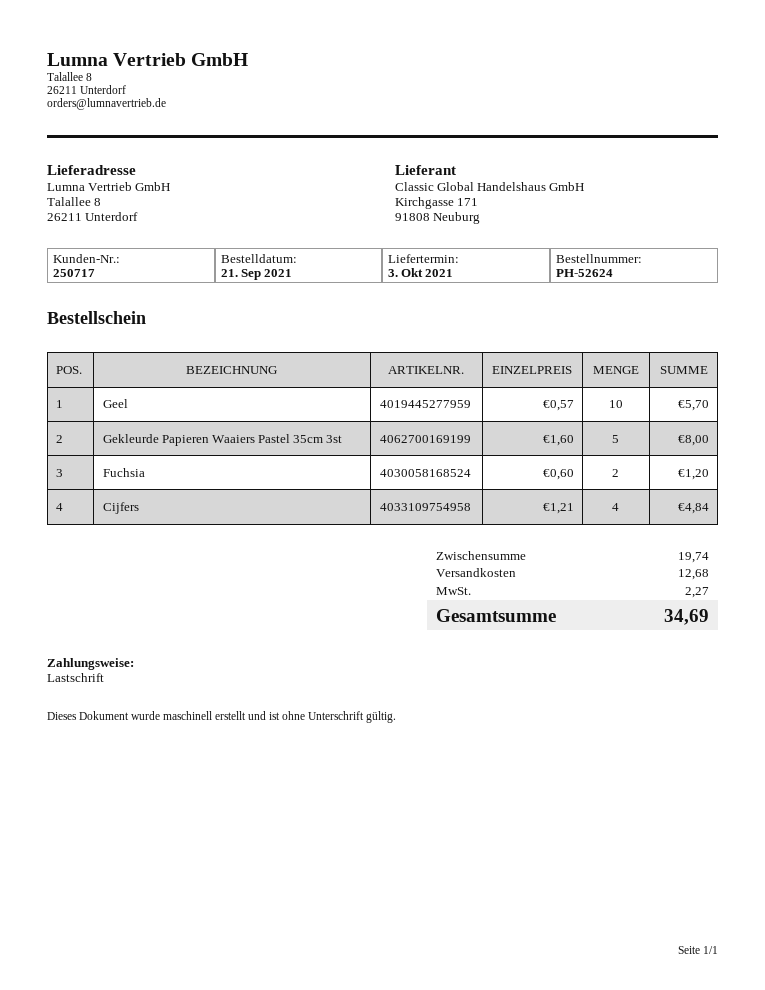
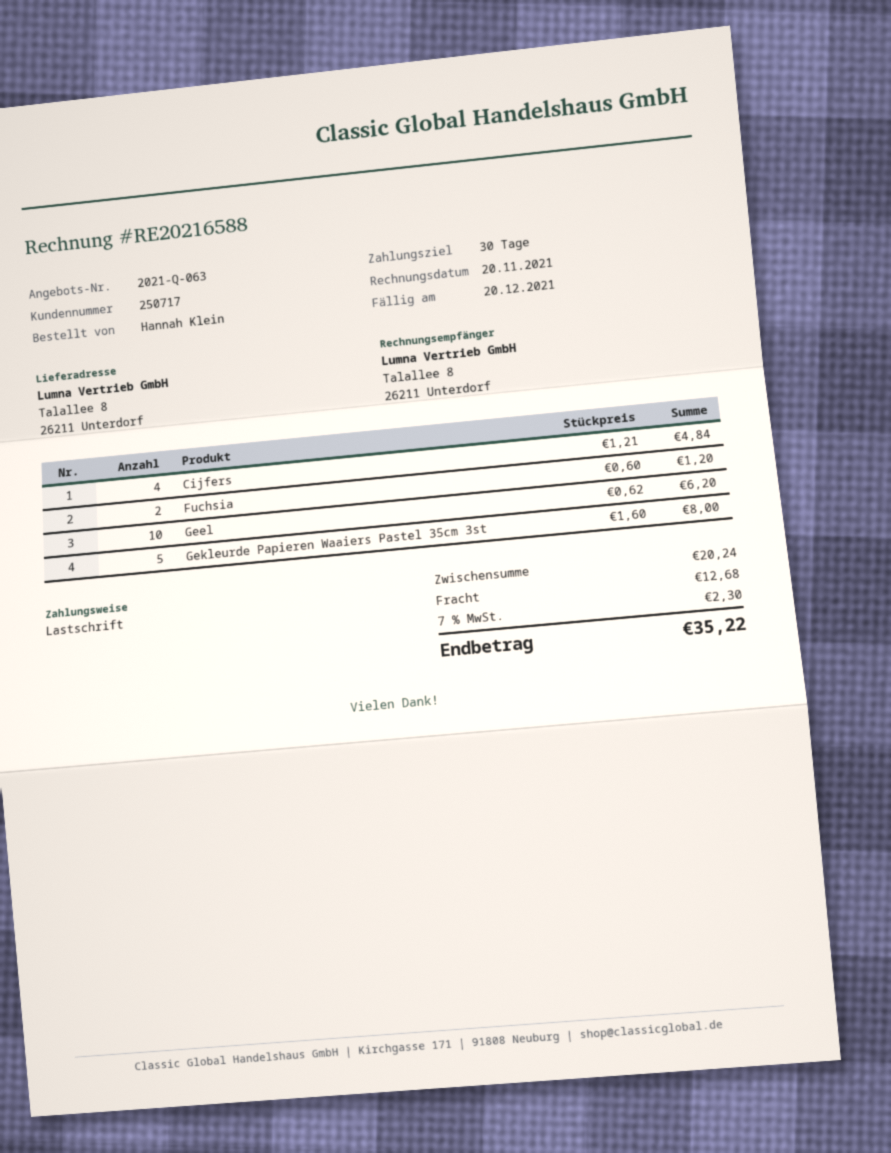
Geel: 10 x 0.57 = 5.70 -> 10 x 0.62 = 6.20
subtotal: 19.74 -> 20.24
tax: 2.27 -> 2.30
total: 34.69 -> 35.22

